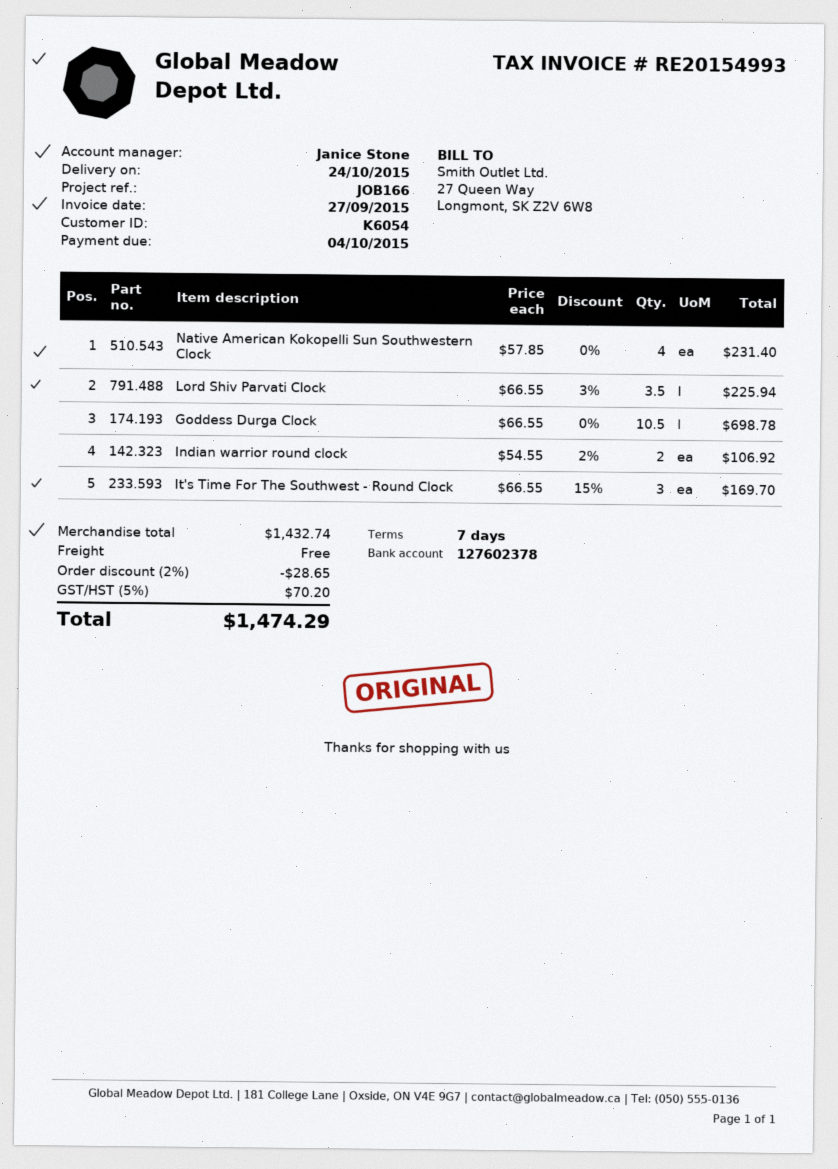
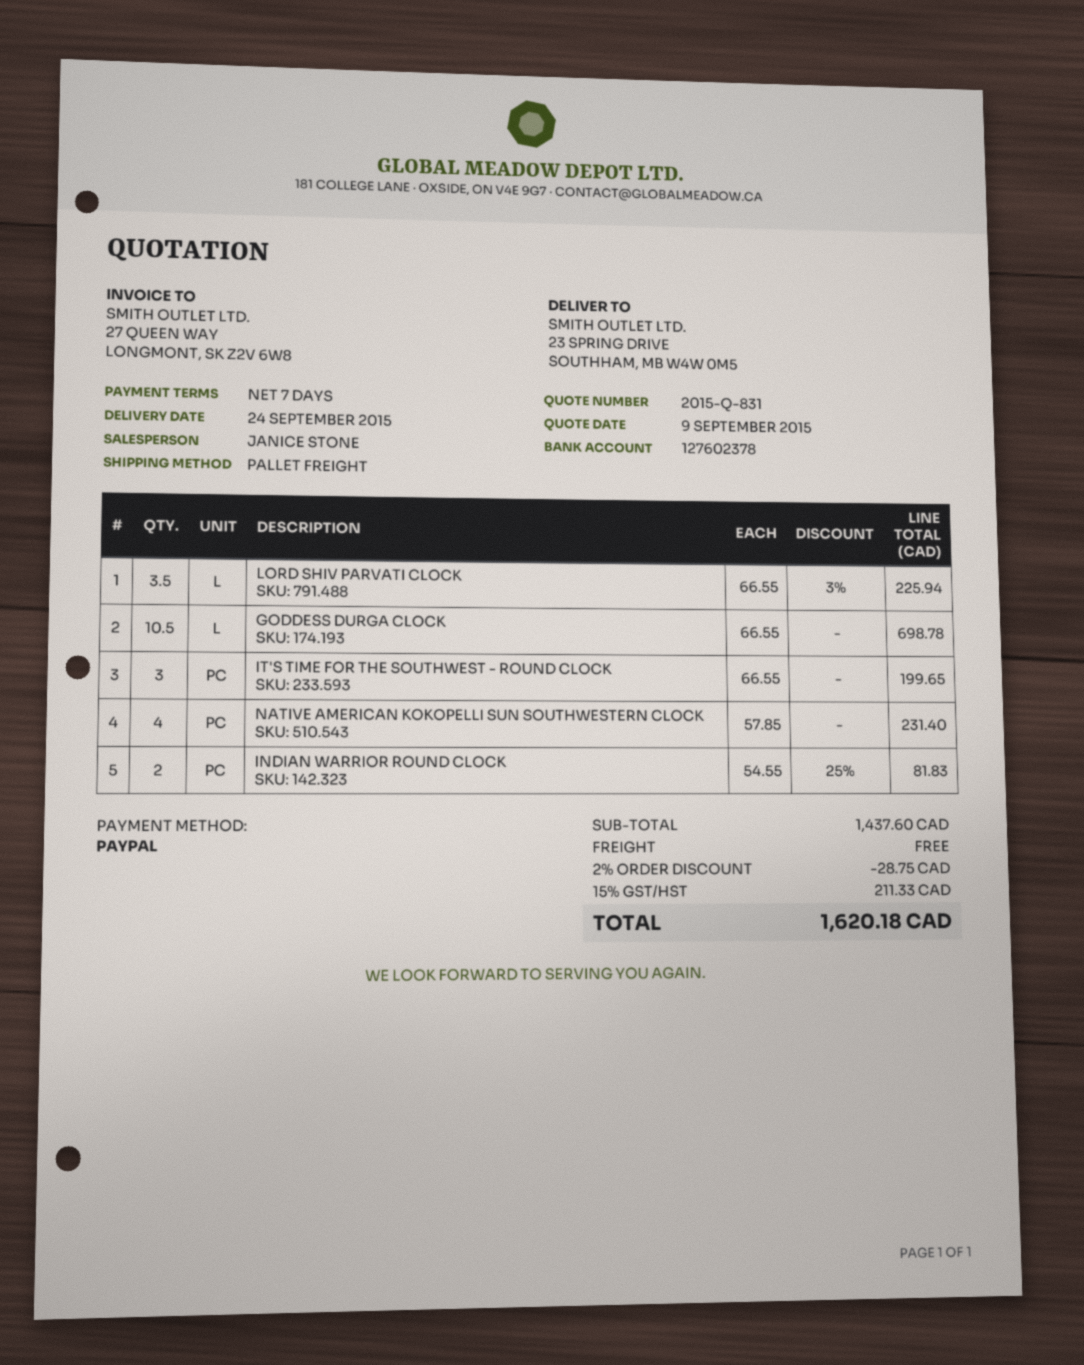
delivery date: 2015-10-24 -> 2015-09-24
Indian warrior round clock: 2 x 54.55 - 2% = 106.92 -> 2 x 54.55 - 25% = 81.83
It's Time For The Southwest - Round Clock: 3 x 66.55 - 15% = 169.70 -> 3 x 66.55 = 199.65
subtotal: 1432.74 -> 1437.60
discount: 2% = 28.65 -> 2% = 28.75
tax: 5% = 70.20 -> 15% = 211.33
total: 1474.29 -> 1620.18

